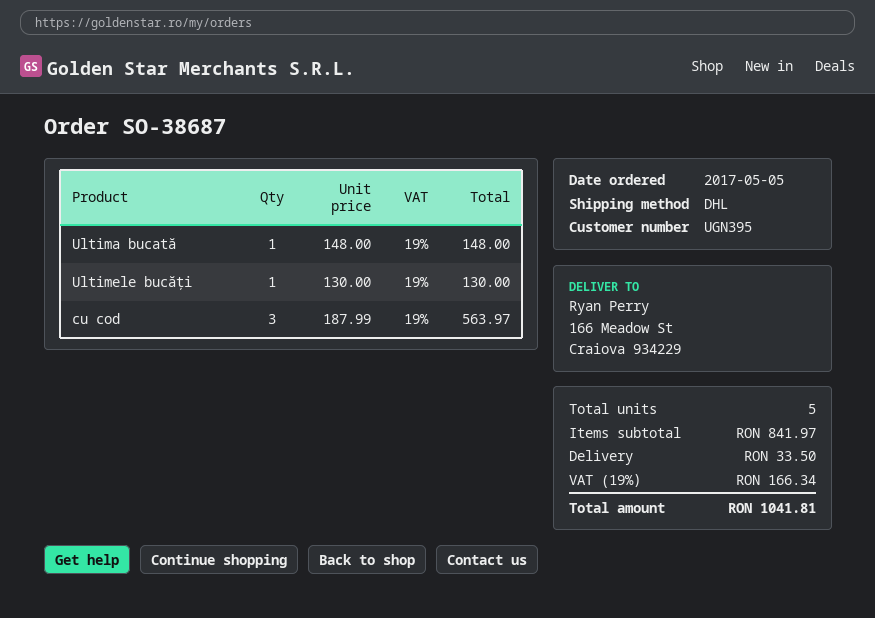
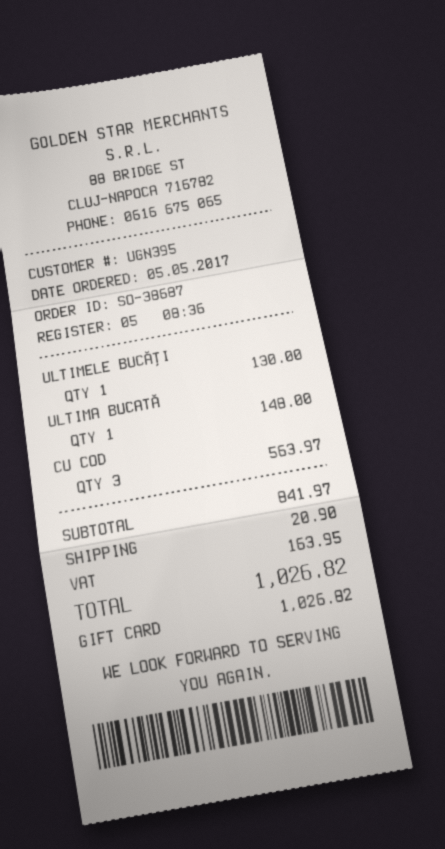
shipping: 33.50 -> 20.90
tax: 166.34 -> 163.95
total: 1041.81 -> 1026.82

